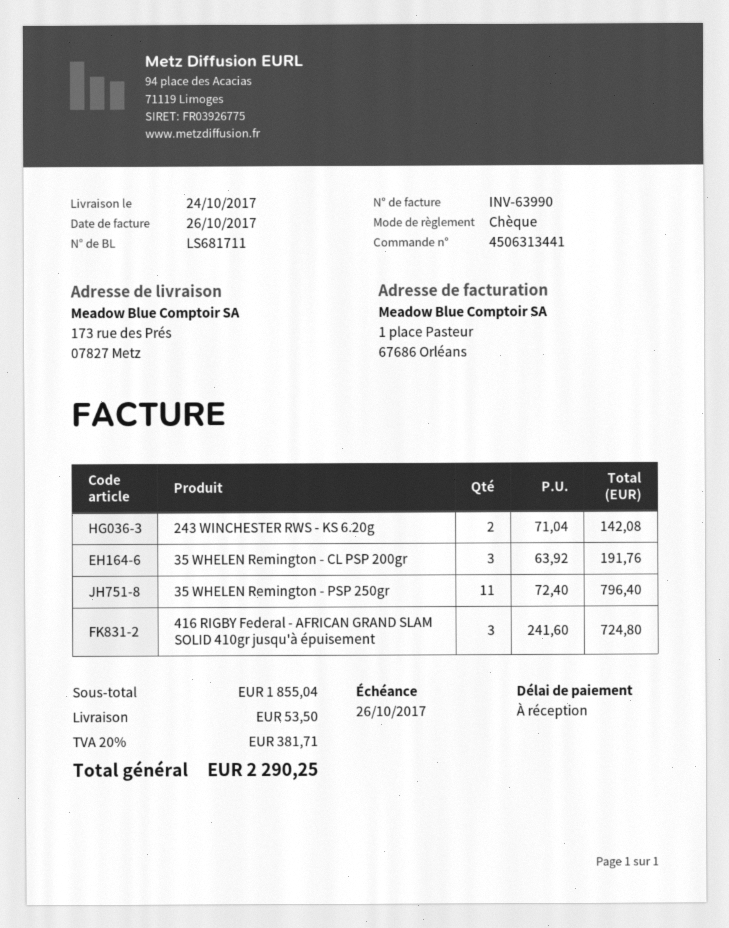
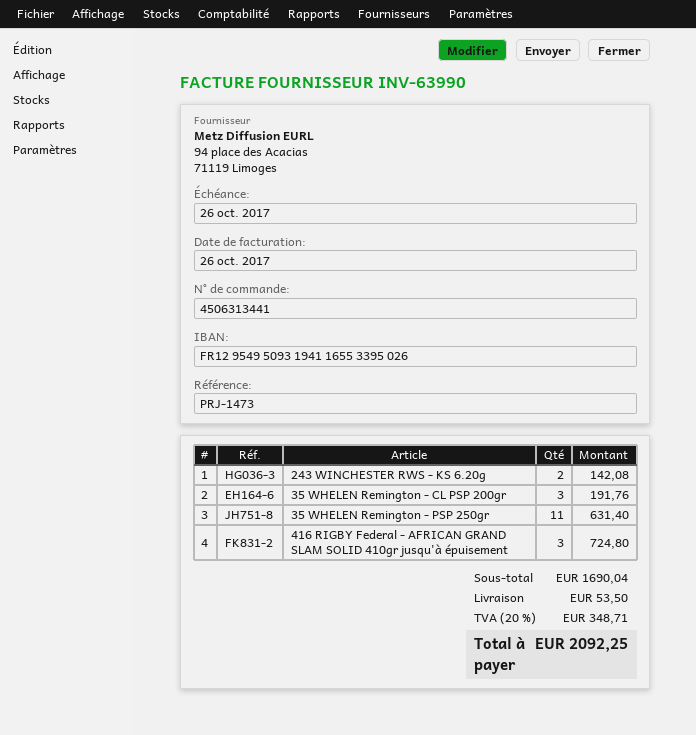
35 WHELEN Remington - PSP 250gr: 11 for 796.40 -> 11 for 631.40
subtotal: 1855.04 -> 1690.04
tax: 20% = 381.71 -> 20% = 348.71
total: 2290.25 -> 2092.25

